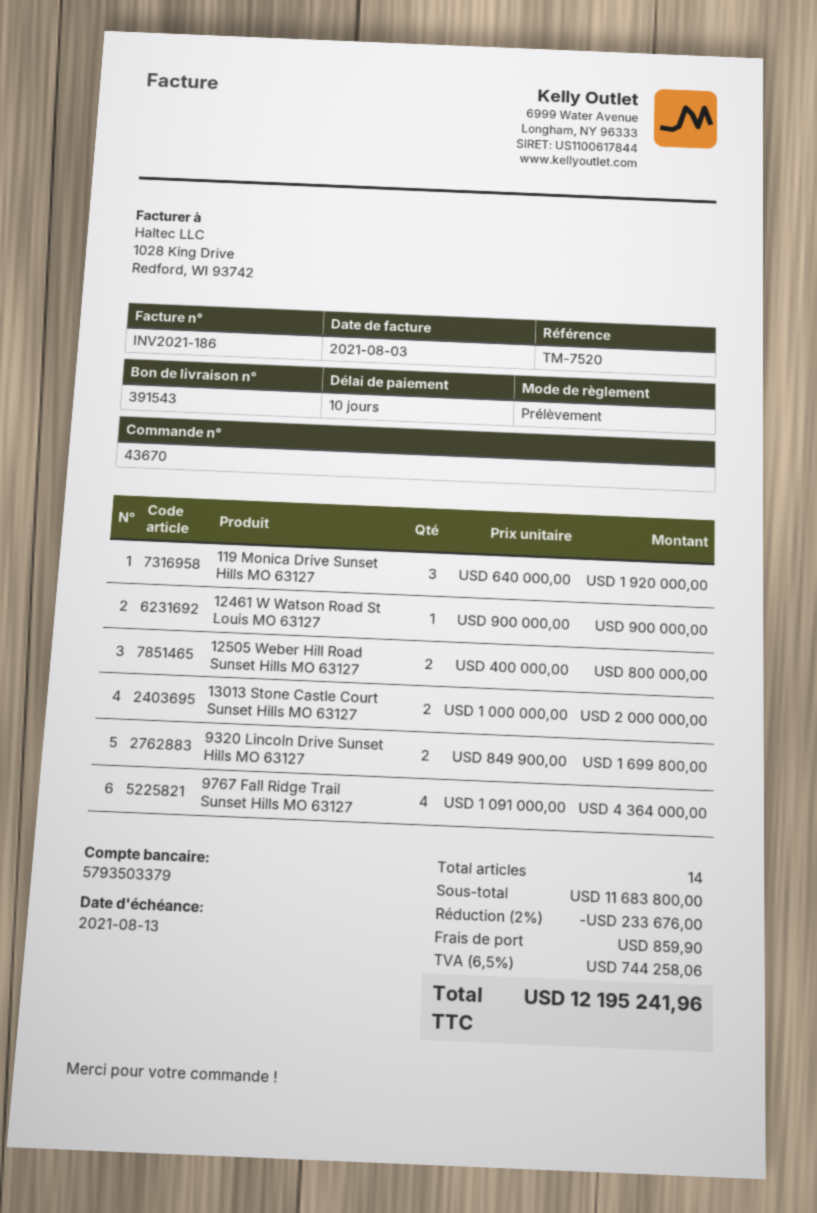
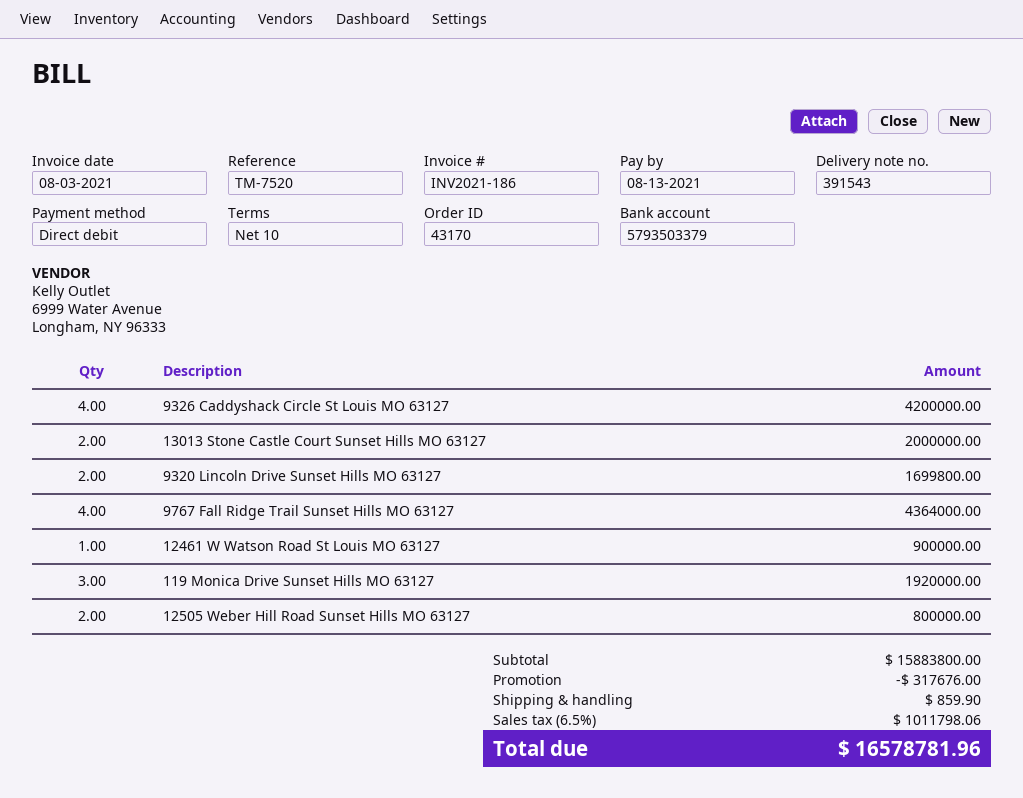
order number: 43670 -> 43170
9326 Caddyshack Circle St Louis MO 63127: none -> 4 for 4200000.00
subtotal: 11683800.00 -> 15883800.00
discount: 233676.00 -> 317676.00
tax: 6.5% = 744258.06 -> 6.5% = 1011798.06
total: 12195241.96 -> 16578781.96

